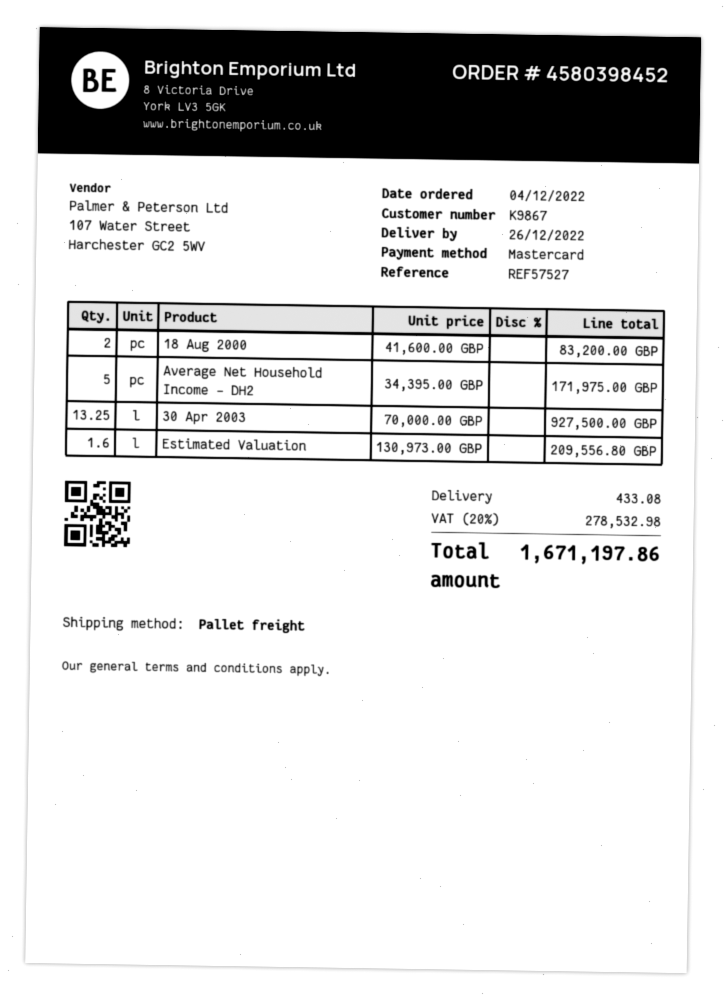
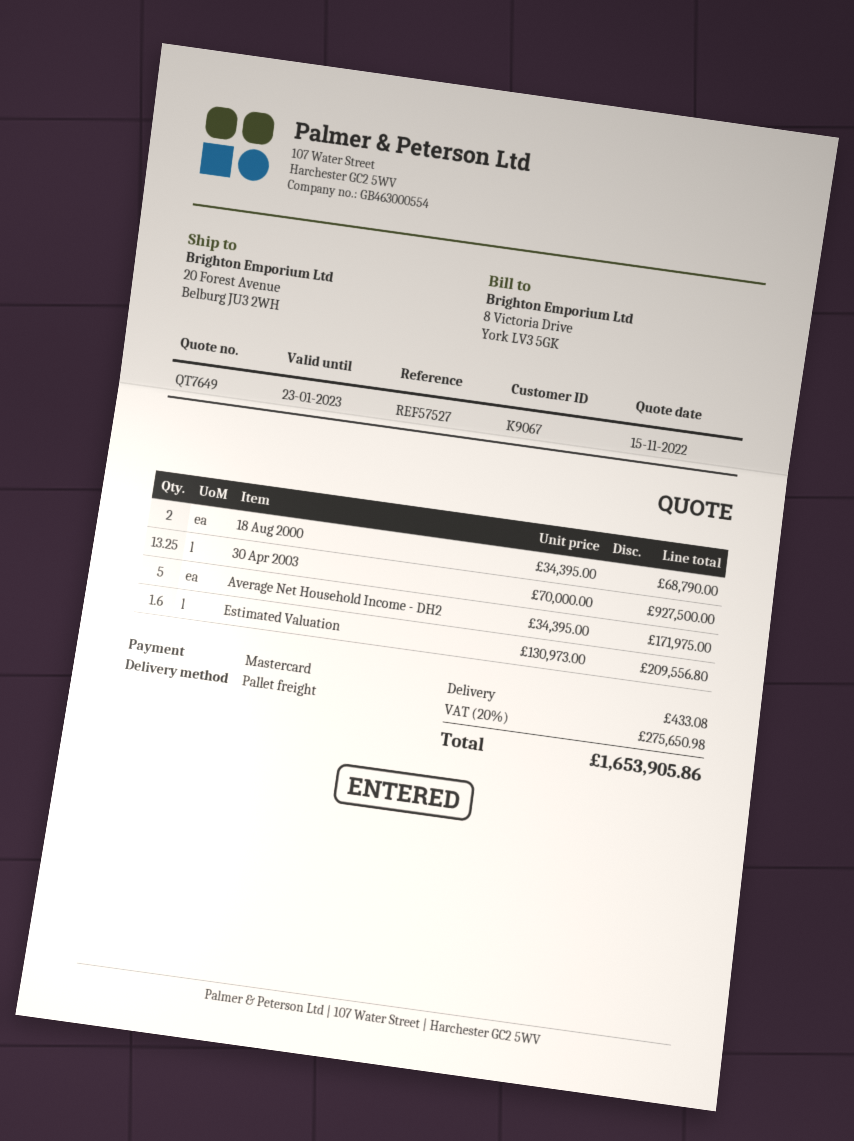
customer number: K9867 -> K9067
18 Aug 2000: 2 x 41600.00 = 83200.00 -> 2 x 34395.00 = 68790.00
tax: 20% = 278532.98 -> 20% = 275650.98
total: 1671197.86 -> 1653905.86

